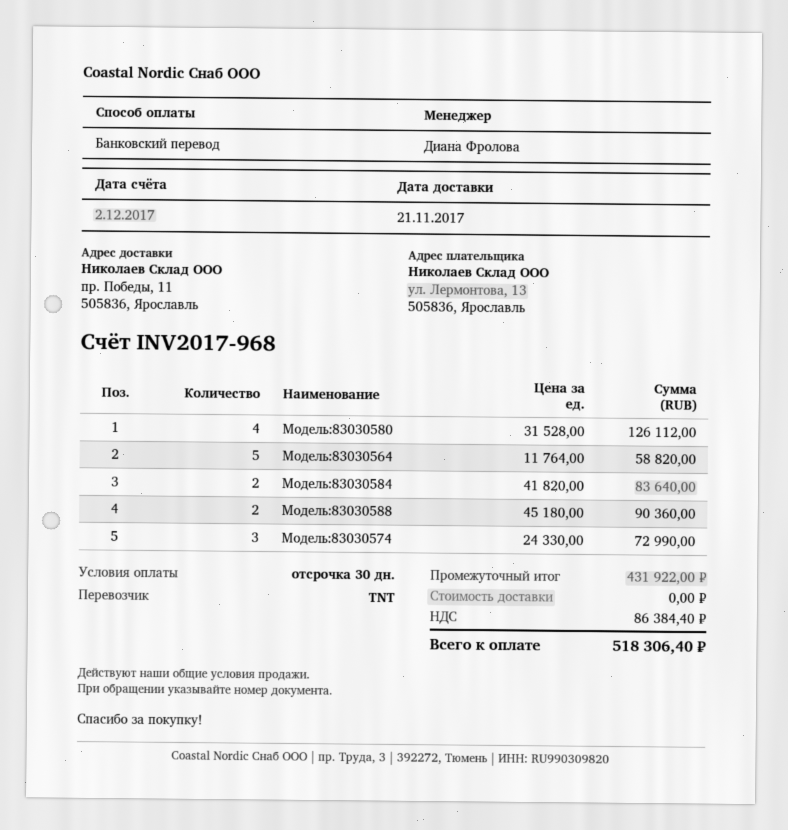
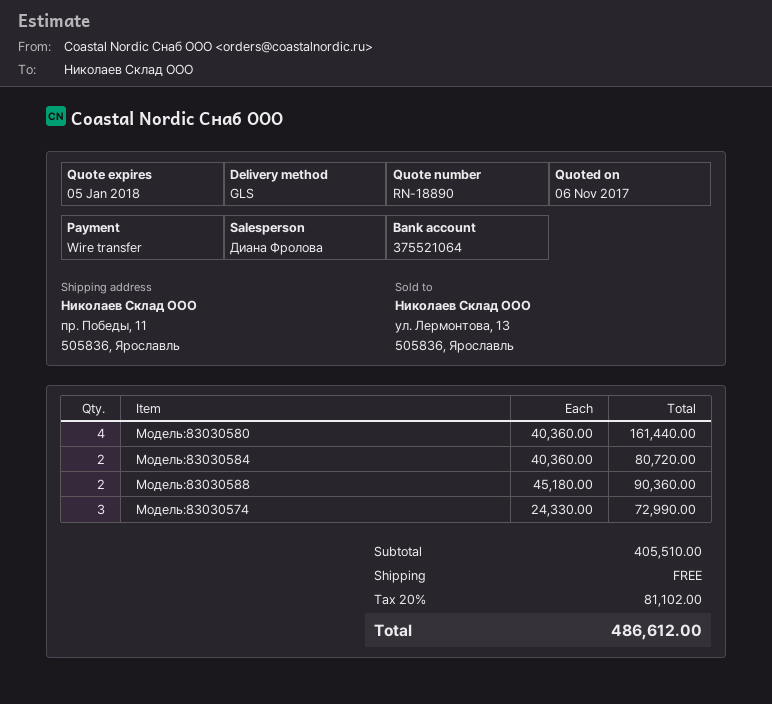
shipping method: TNT -> GLS
Модель:83030580: 4 x 31528.00 = 126112.00 -> 4 x 40360.00 = 161440.00
Модель:83030564: 5 x 11764.00 = 58820.00 -> none
Модель:83030584: 2 x 41820.00 = 83640.00 -> 2 x 40360.00 = 80720.00
subtotal: 431922.00 -> 405510.00
tax: 86384.40 -> 81102.00
total: 518306.40 -> 486612.00

